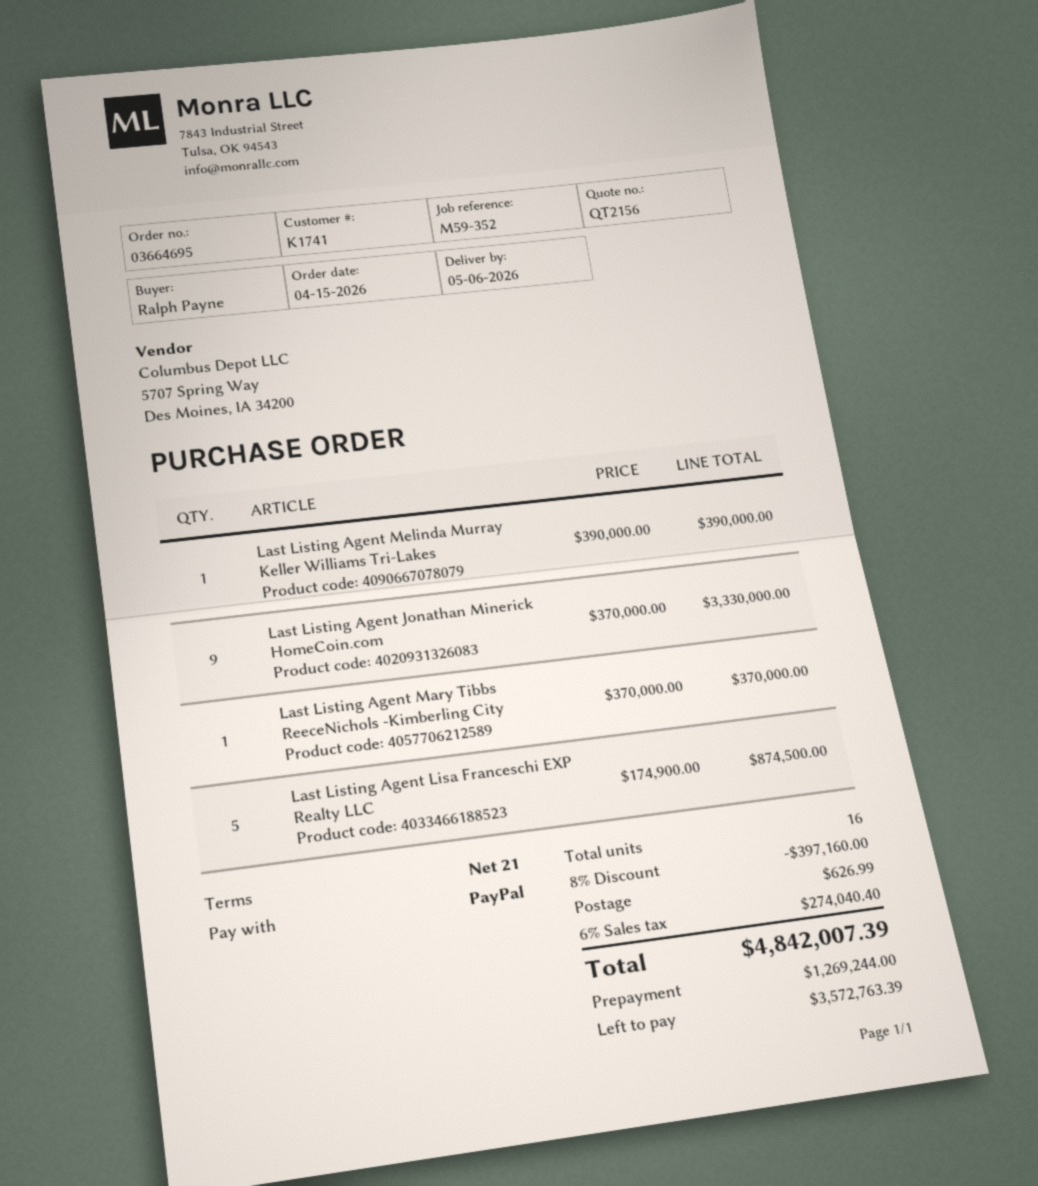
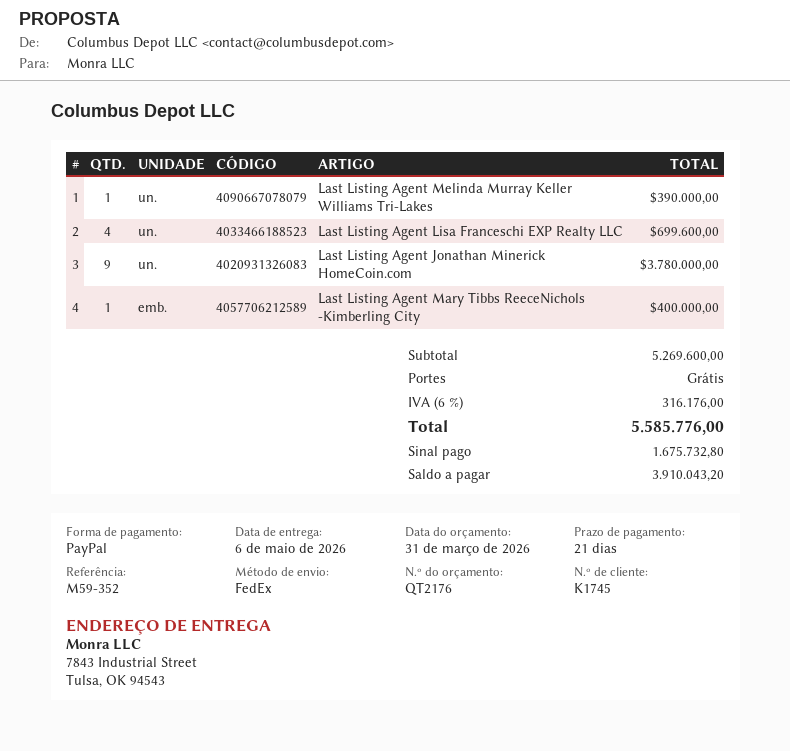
quote number: QT2156 -> QT2176
customer number: K1741 -> K1745
Last Listing Agent Jonathan Minerick HomeCoin.com: 9 for 3330000.00 -> 9 for 3780000.00
Last Listing Agent Mary Tibbs ReeceNichols -Kimberling City: 1 for 370000.00 -> 1 for 400000.00
Last Listing Agent Lisa Franceschi EXP Realty LLC: 5 for 874500.00 -> 4 for 699600.00
discount: 8% = 397160.00 -> none
shipping: 626.99 -> 0.00
tax: 6% = 274040.40 -> 6% = 316176.00
total: 4842007.39 -> 5585776.00
deposit: 1269244.00 -> 1675732.80
balance: 3572763.39 -> 3910043.20

